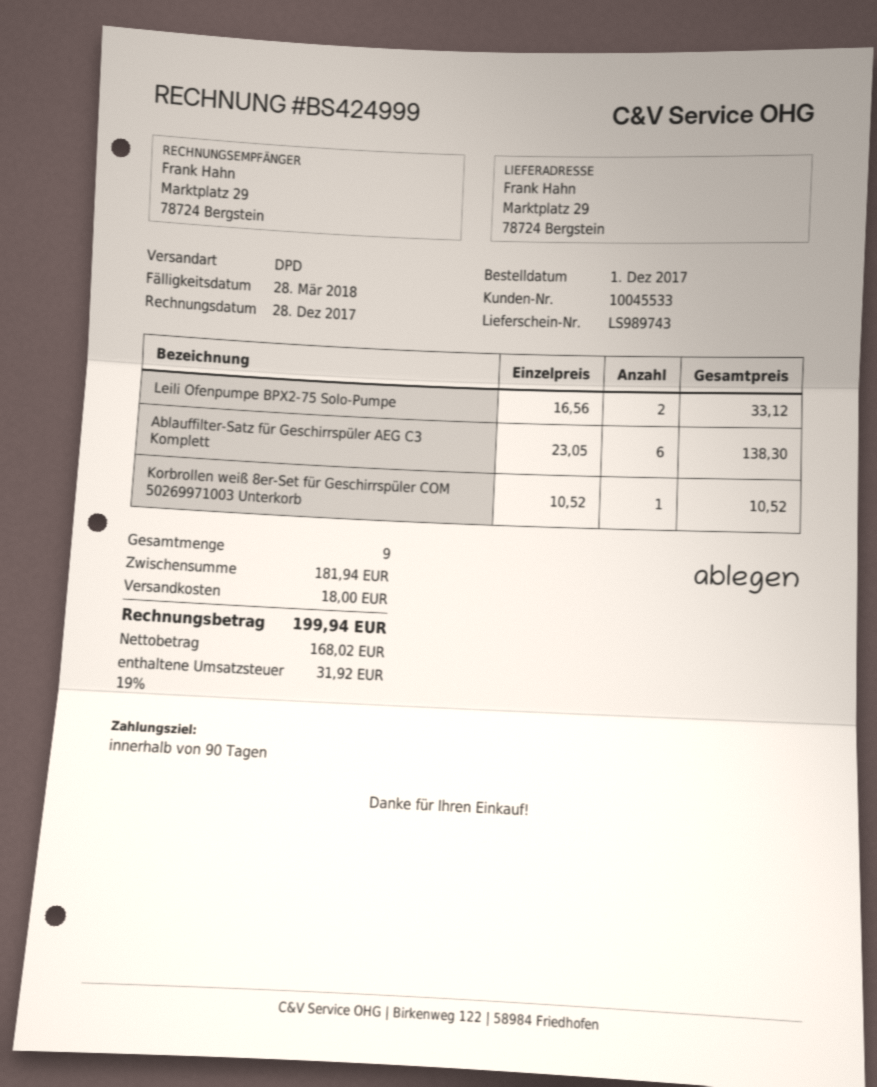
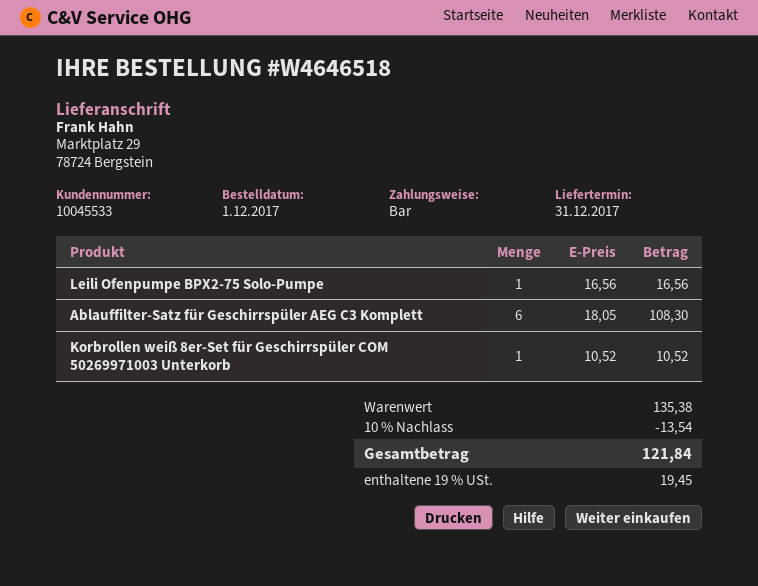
Leili Ofenpumpe BPX2-75 Solo-Pumpe: 2 x 16.56 = 33.12 -> 1 x 16.56 = 16.56
Ablauffilter-Satz für Geschirrspüler AEG C3 Komplett: 6 x 23.05 = 138.30 -> 6 x 18.05 = 108.30
subtotal: 181.94 -> 135.38
discount: none -> 10% = 13.54
shipping: 18.00 -> none
tax: 19% = 31.92 -> 19% = 19.45
total: 199.94 -> 121.84

